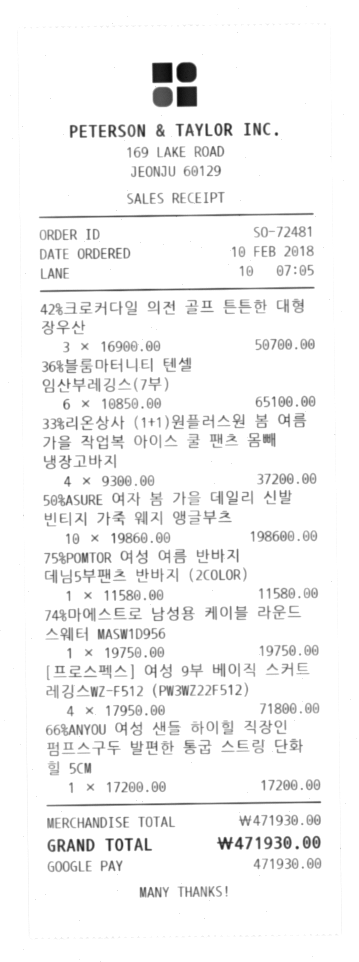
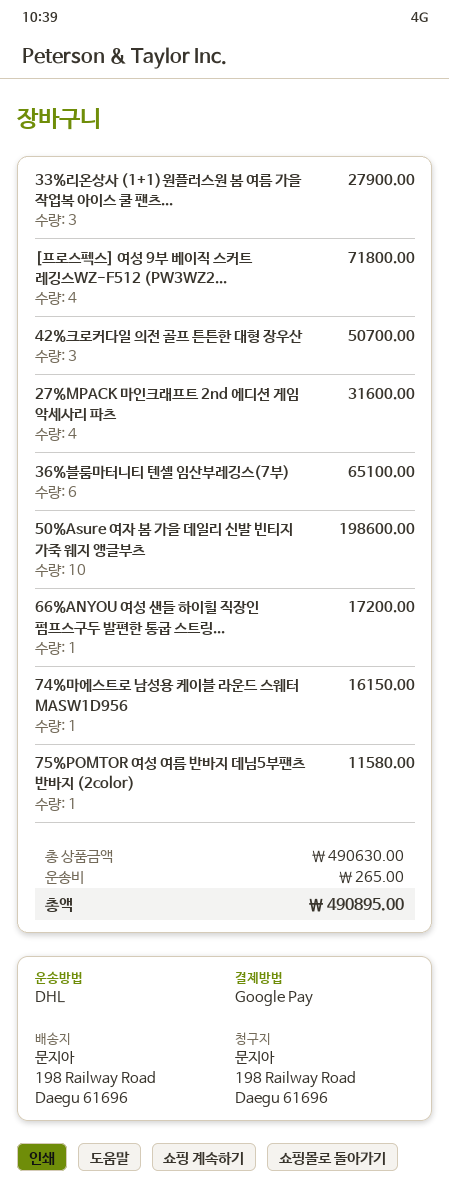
33%리온상사 (1+1)원플러스원 봄 여름 가을 작업복 아이스 쿨 팬츠 몸빼 냉장고바지: 4 for 37200.00 -> 3 for 27900.00
74%마에스트로 남성용 케이블 라운드 스웨터 MASW1D956: 1 for 19750.00 -> 1 for 16150.00
27%MPACK 마인크래프트 2nd 에디션 게임 악세사리 파츠: none -> 4 for 31600.00
subtotal: 471930.00 -> 490630.00
shipping: none -> 265.00
total: 471930.00 -> 490895.00

